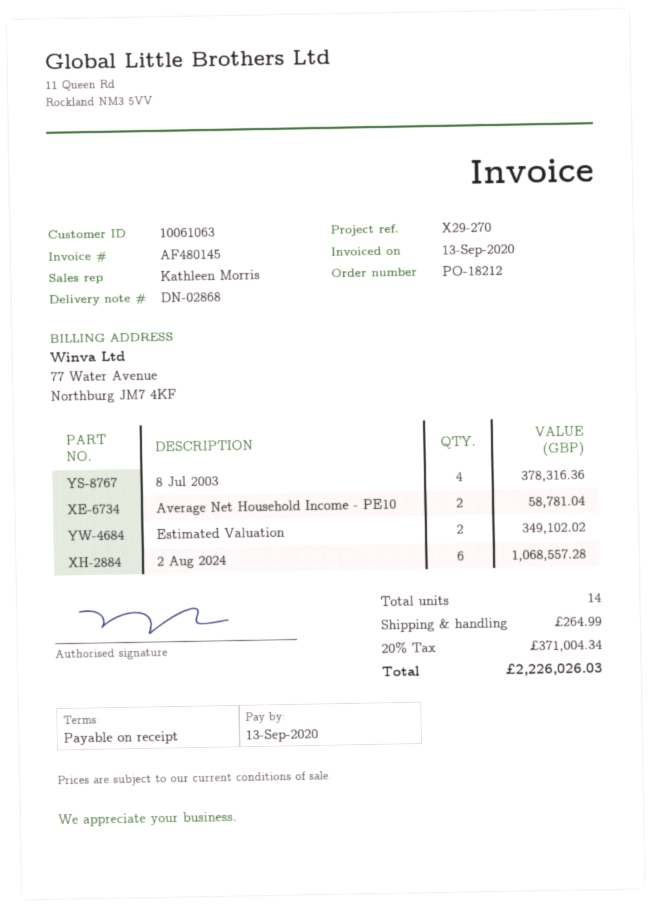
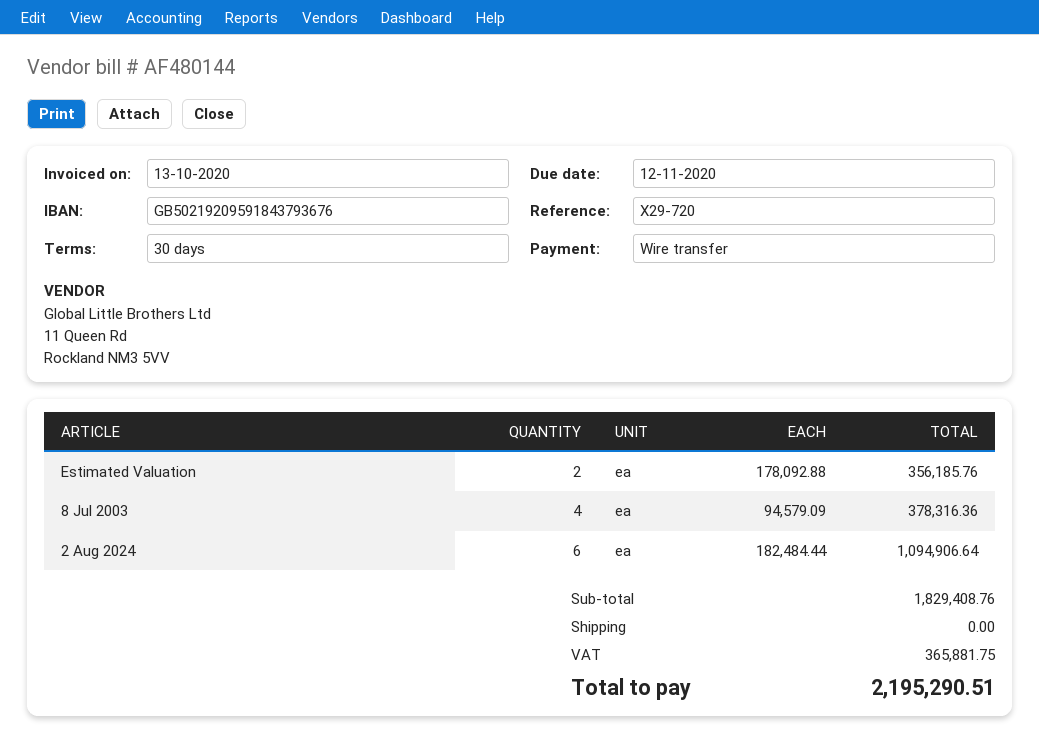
invoice number: AF480145 -> AF480144
invoice date: 2020-09-13 -> 2020-10-13
payment terms: on receipt -> 30 days
due date: 2020-09-13 -> 2020-11-12
reference: X29-270 -> X29-720
Average Net Household Income - PE10: 2 for 58781.04 -> none
Estimated Valuation: 2 for 349102.02 -> 2 for 356185.76
2 Aug 2024: 6 for 1068557.28 -> 6 for 1094906.64
shipping: 264.99 -> 0.00
tax: 371004.34 -> 365881.75
total: 2226026.03 -> 2195290.51

